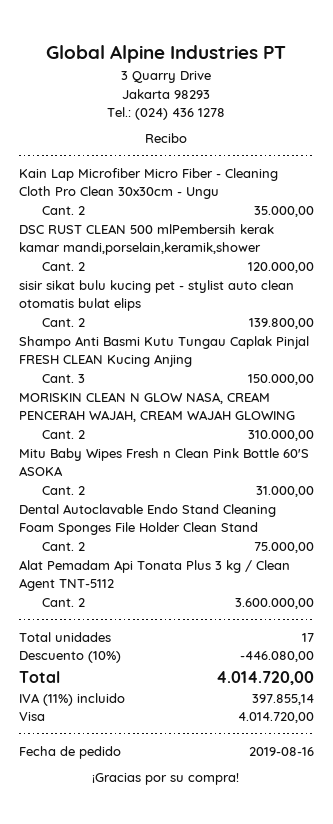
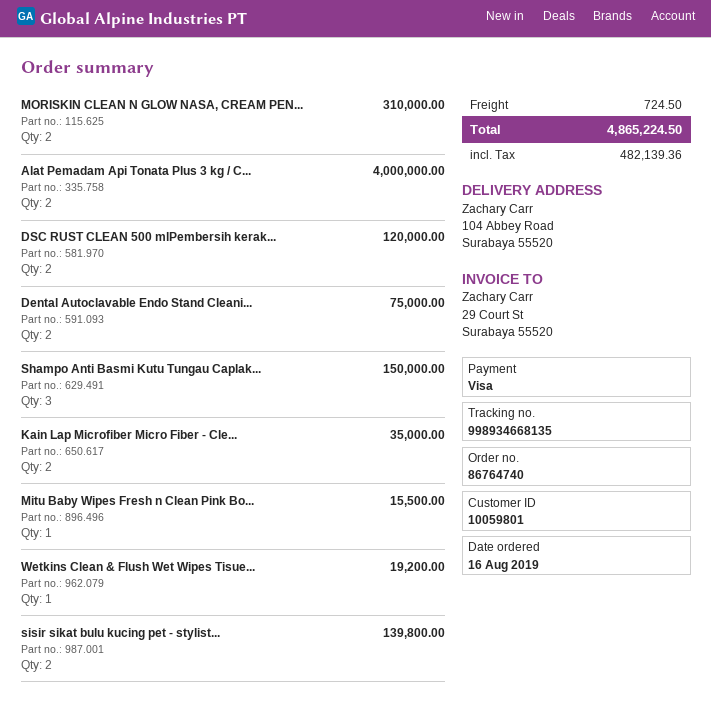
Mitu Baby Wipes Fresh n Clean Pink Bottle 60'S ASOKA: 2 for 31000.00 -> 1 for 15500.00
Alat Pemadam Api Tonata Plus 3 kg / Clean Agent TNT-5112: 2 for 3600000.00 -> 2 for 4000000.00
Wetkins Clean & Flush Wet Wipes Tisue...: none -> 1 for 19200.00
discount: 10% = 446080.00 -> none
shipping: none -> 724.50
tax: 397855.14 -> 482139.36
total: 4014720.00 -> 4865224.50

